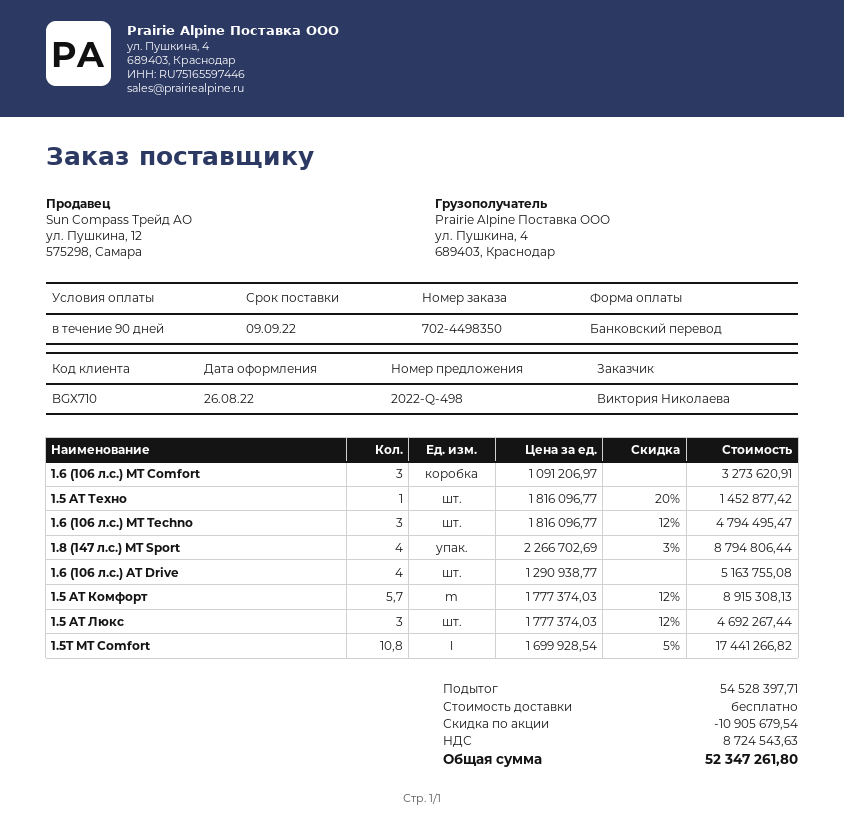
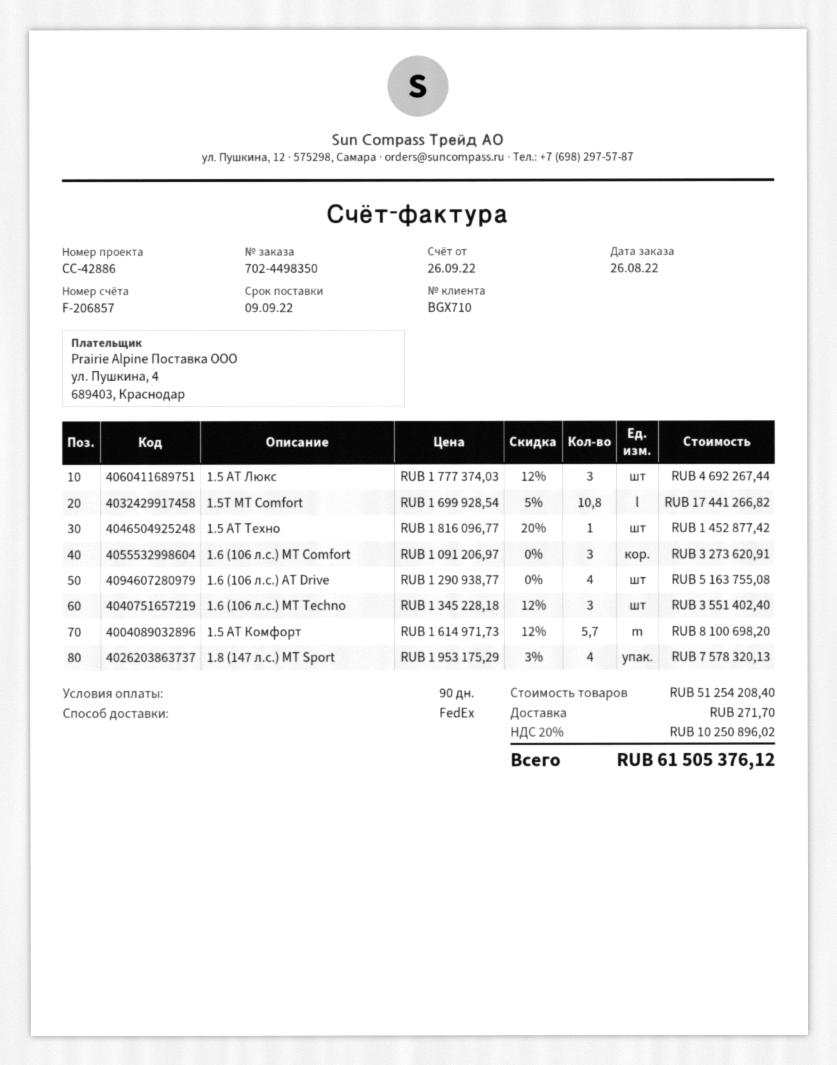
1.6 (106 л.с.) MT Techno: 3 x 1816096.77 - 12% = 4794495.47 -> 3 x 1345228.18 - 12% = 3551402.40
1.8 (147 л.с.) MT Sport: 4 x 2266702.69 - 3% = 8794806.44 -> 4 x 1953175.29 - 3% = 7578320.13
1.5 AT Комфорт: 5.7 x 1777374.03 - 12% = 8915308.13 -> 5.7 x 1614971.73 - 12% = 8100698.20
subtotal: 54528397.71 -> 51254208.40
discount: 10905679.54 -> none
shipping: 0.00 -> 271.70
tax: 8724543.63 -> 10250896.02
total: 52347261.80 -> 61505376.12

